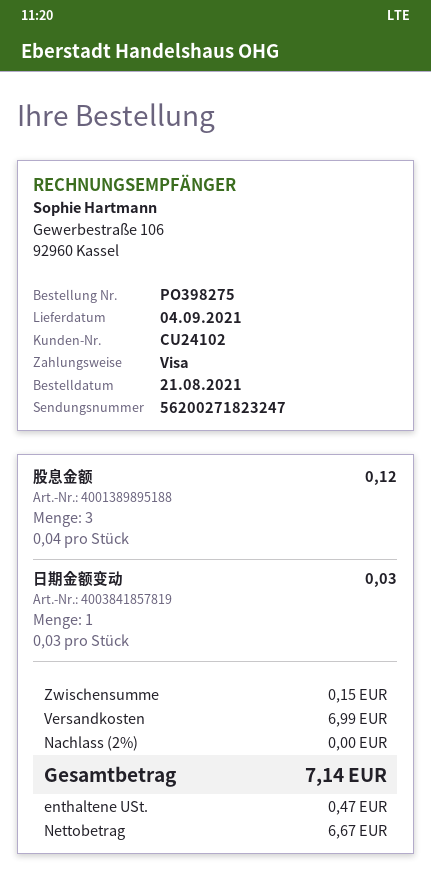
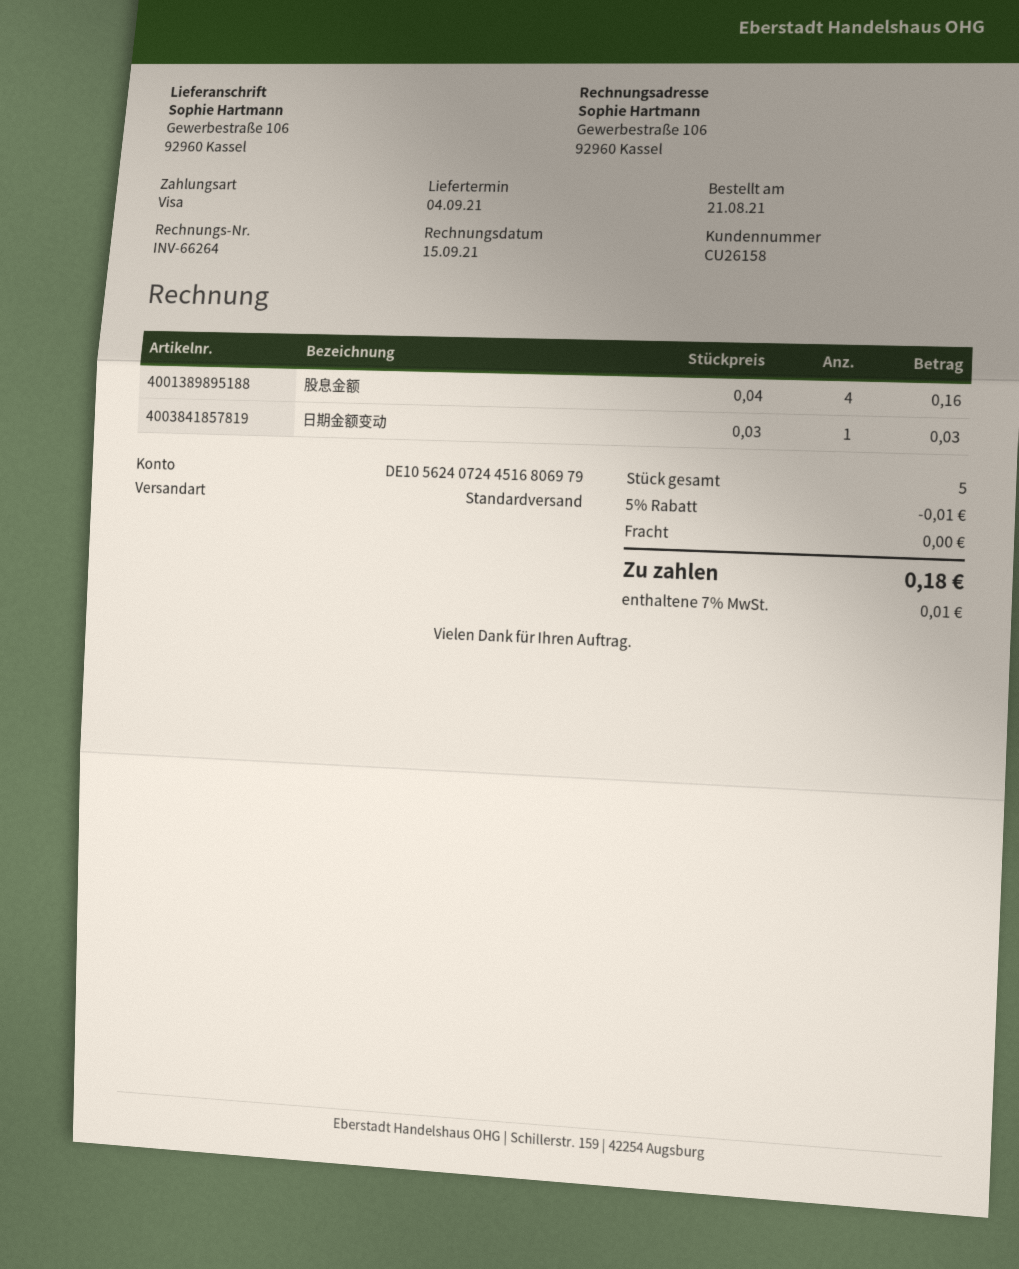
customer number: CU24102 -> CU26158
股息金额: 3 x 0.04 = 0.12 -> 4 x 0.04 = 0.16
discount: 2% = 0.00 -> 5% = 0.01
shipping: 6.99 -> 0.00
tax: 0.47 -> 0.01
total: 7.14 -> 0.18

